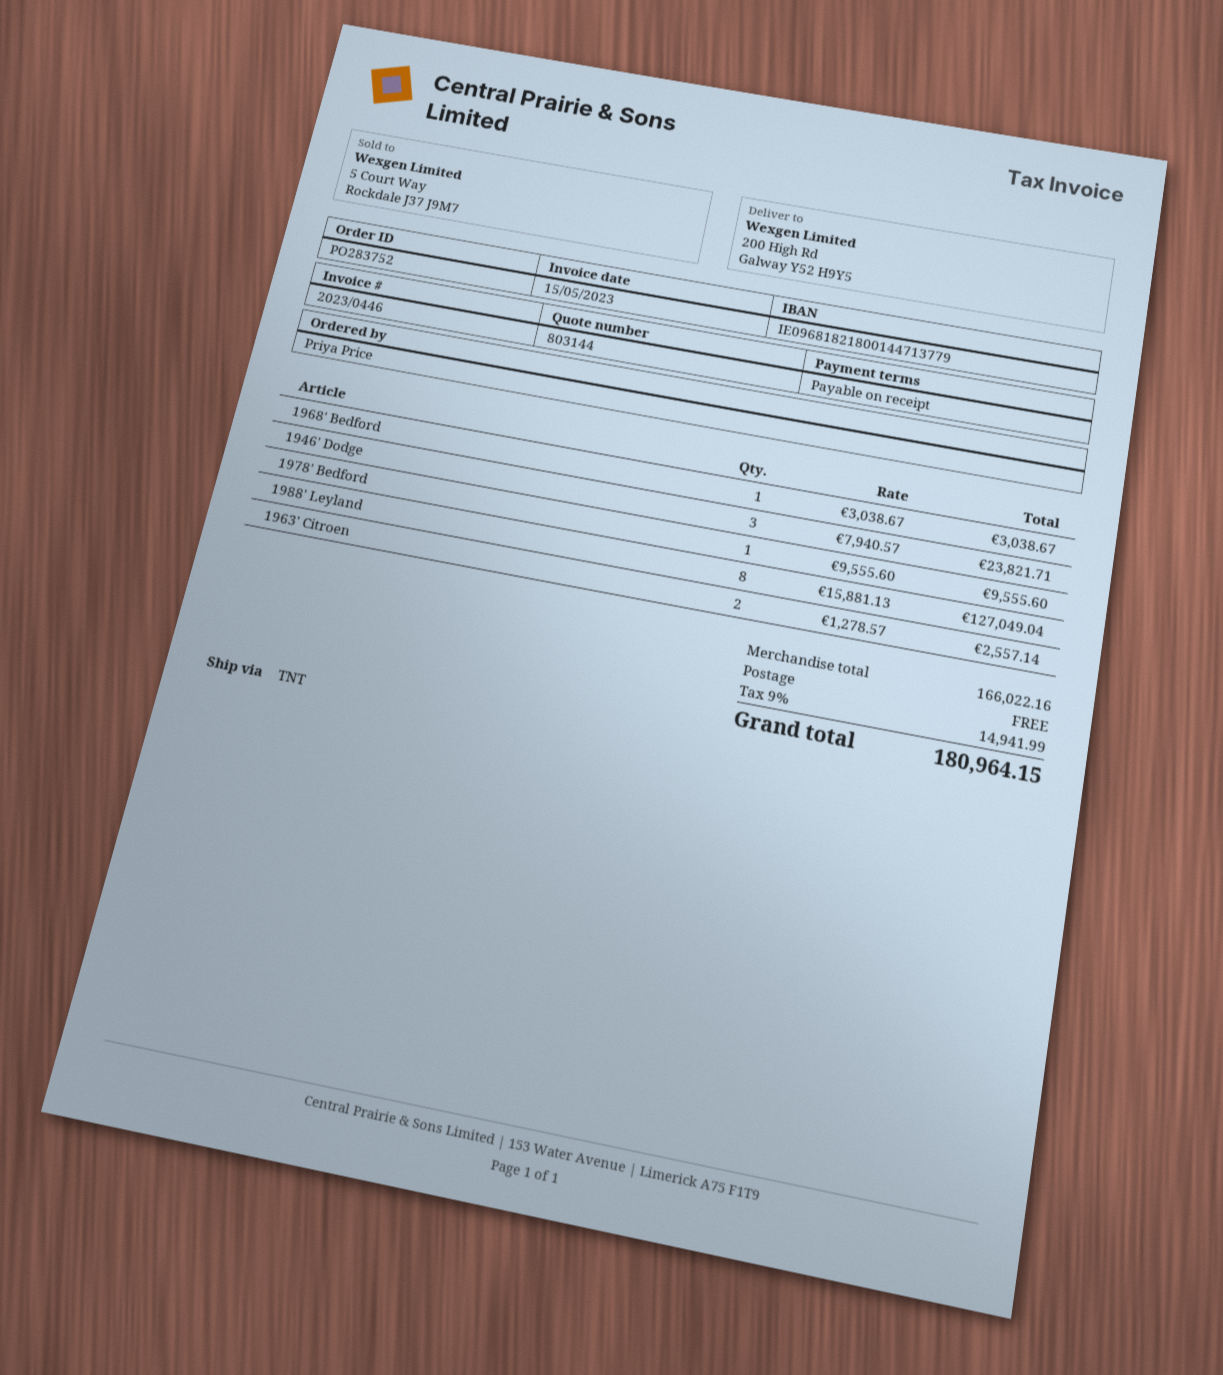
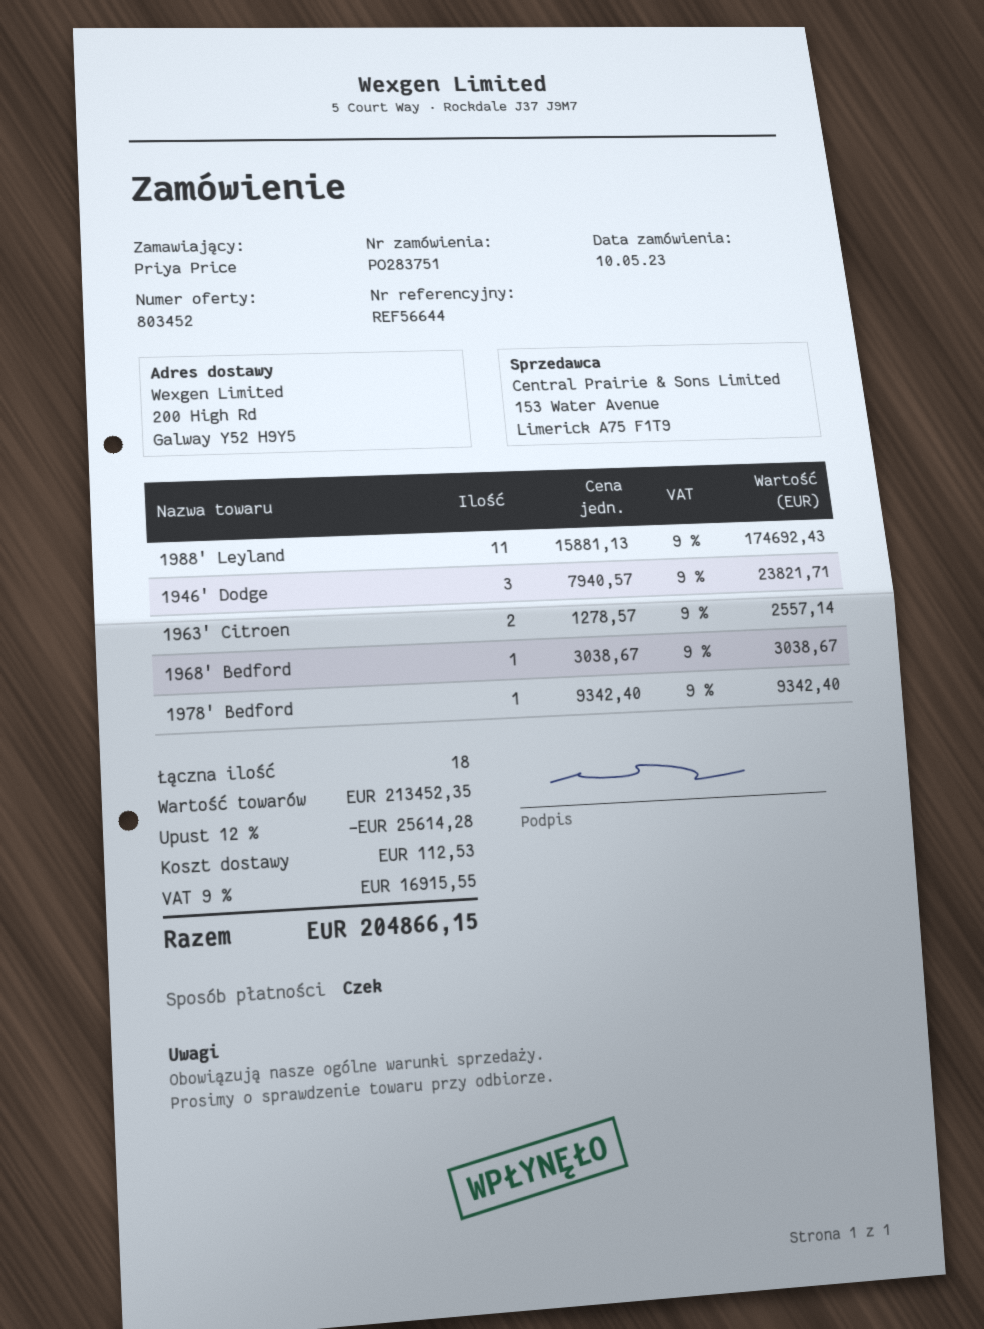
quote number: 803144 -> 803452
order number: PO283752 -> PO283751
1978' Bedford: 1 x 9555.60 = 9555.60 -> 1 x 9342.40 = 9342.40
1988' Leyland: 8 x 15881.13 = 127049.04 -> 11 x 15881.13 = 174692.43
subtotal: 166022.16 -> 213452.35
discount: none -> 12% = 25614.28
shipping: 0.00 -> 112.53
tax: 9% = 14941.99 -> 9% = 16915.55
total: 180964.15 -> 204866.15

